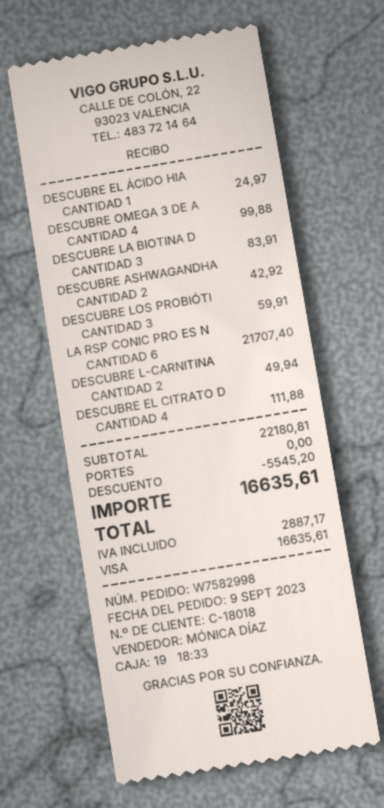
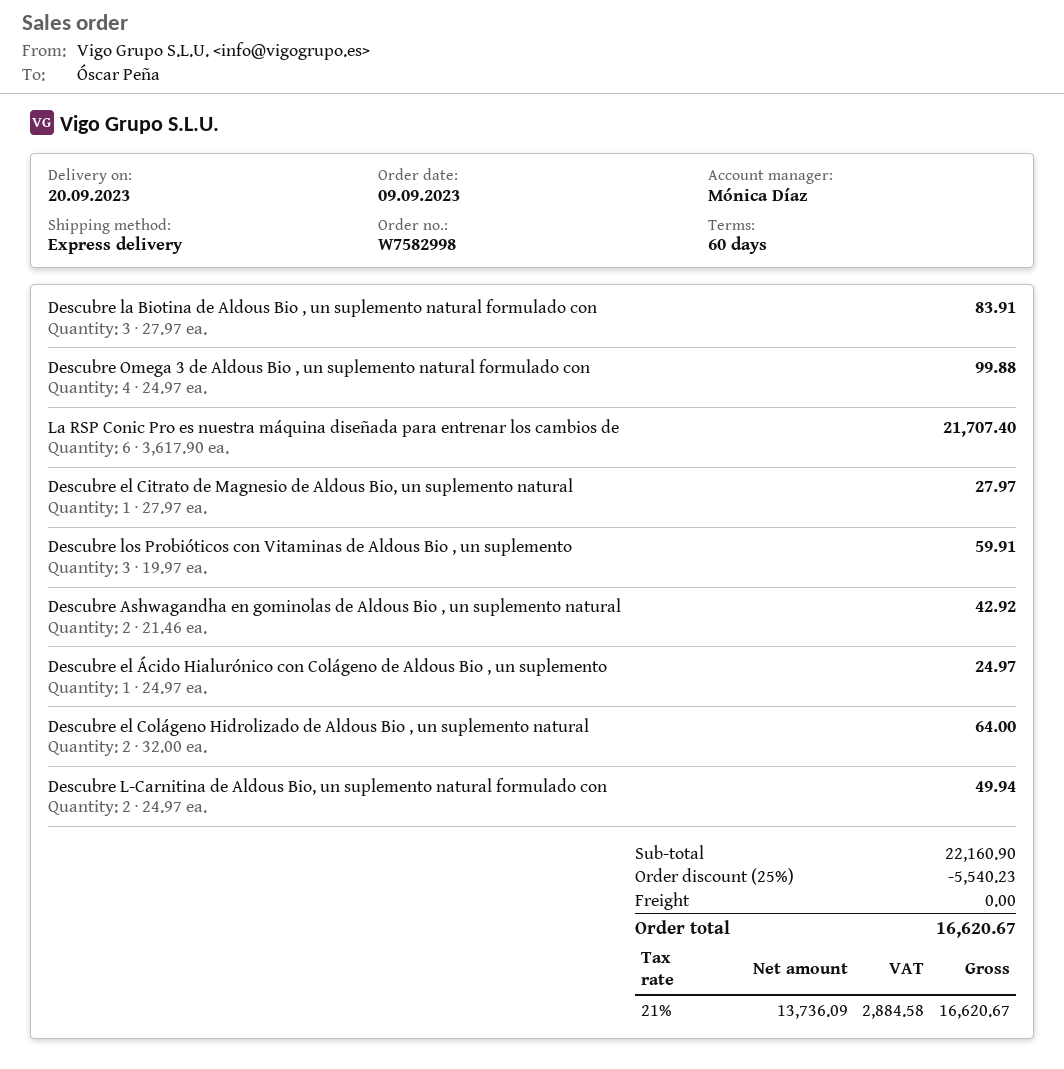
DESCUBRE EL CITRATO D: 4 for 111.88 -> 1 for 27.97
Descubre el Colágeno Hidrolizado de Aldous Bio , un suplemento natural: none -> 2 for 64.00
subtotal: 22180.81 -> 22160.90
discount: 5545.20 -> 5540.23
tax: 2887.17 -> 2884.58
total: 16635.61 -> 16620.67

